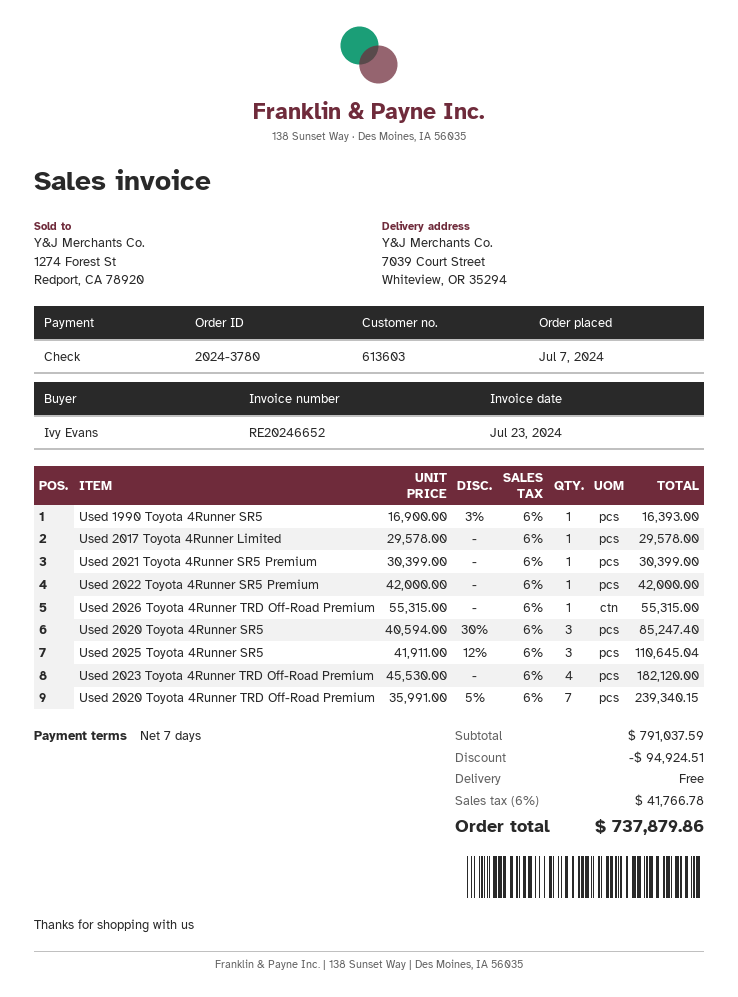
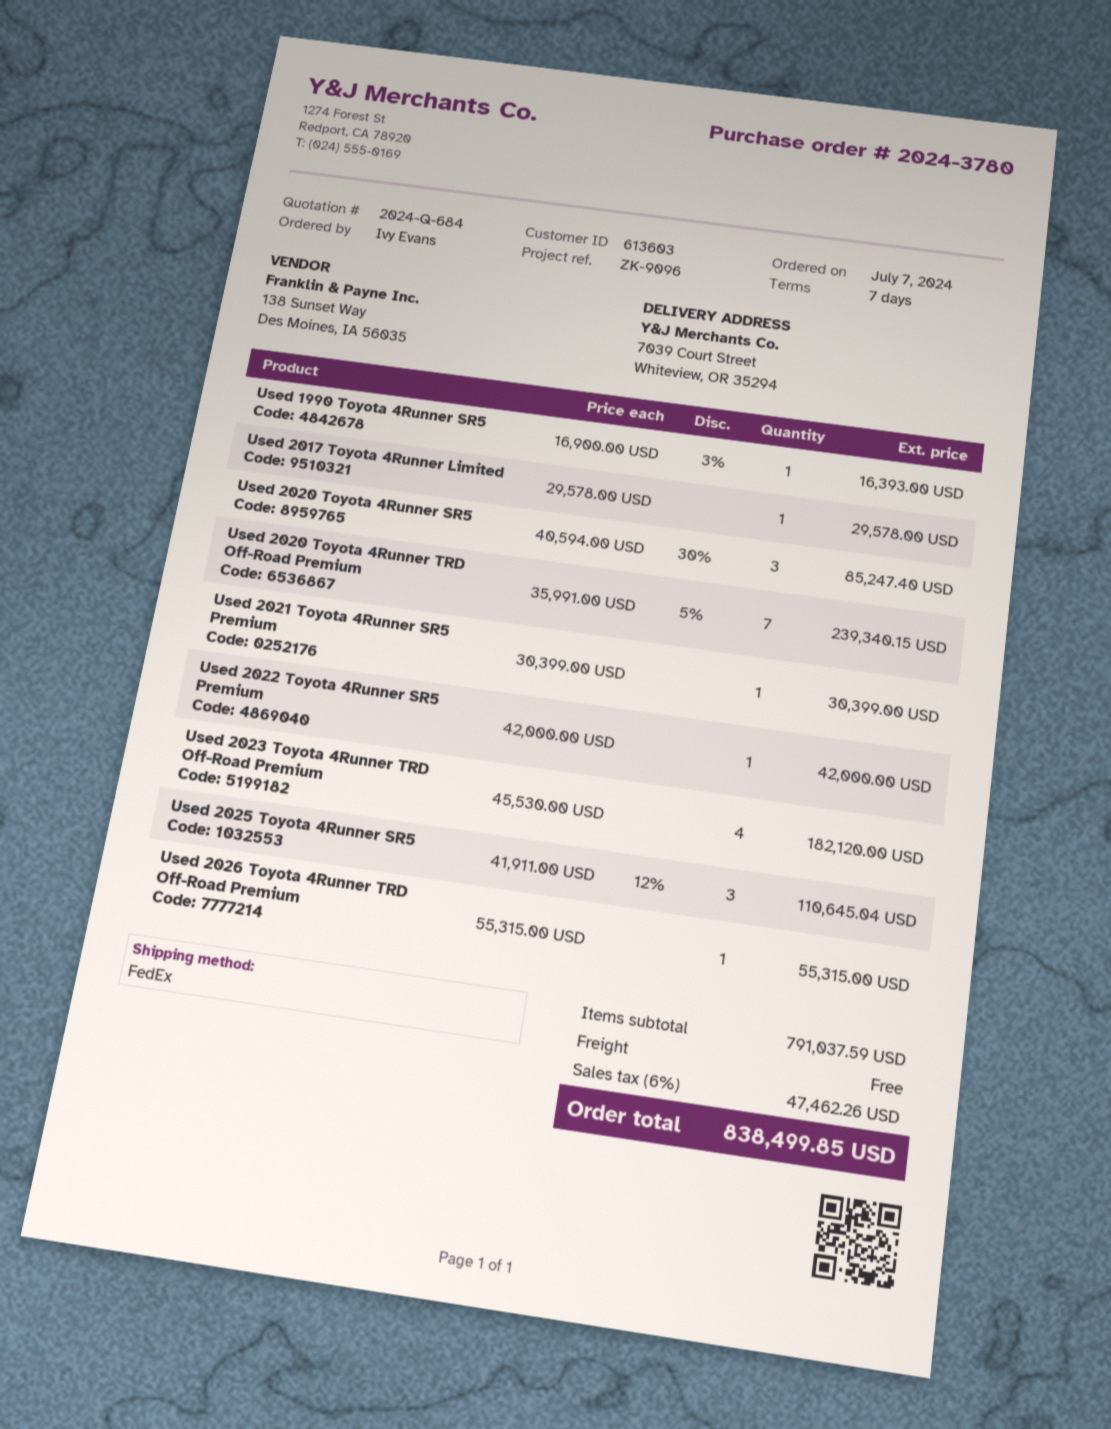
discount: 94924.51 -> none
tax: 6% = 41766.78 -> 6% = 47462.26
total: 737879.86 -> 838499.85

